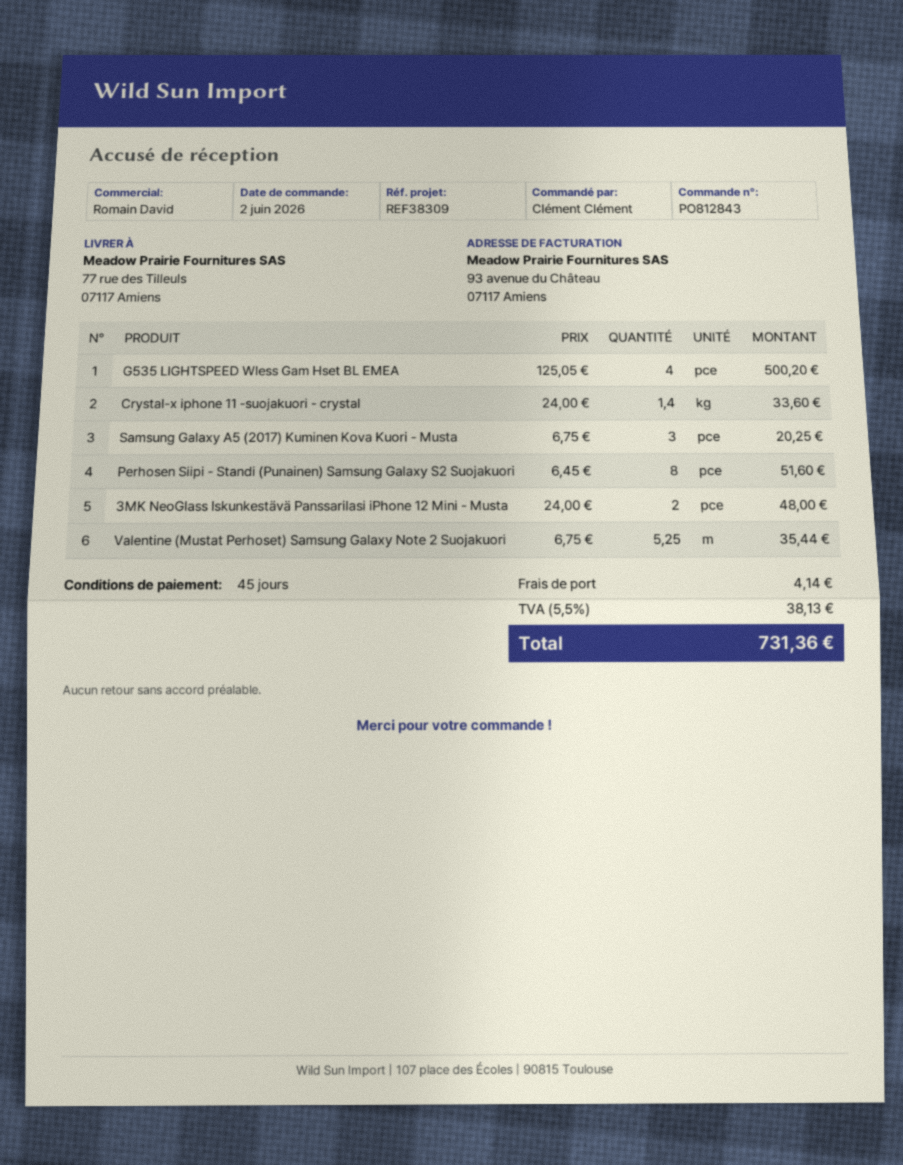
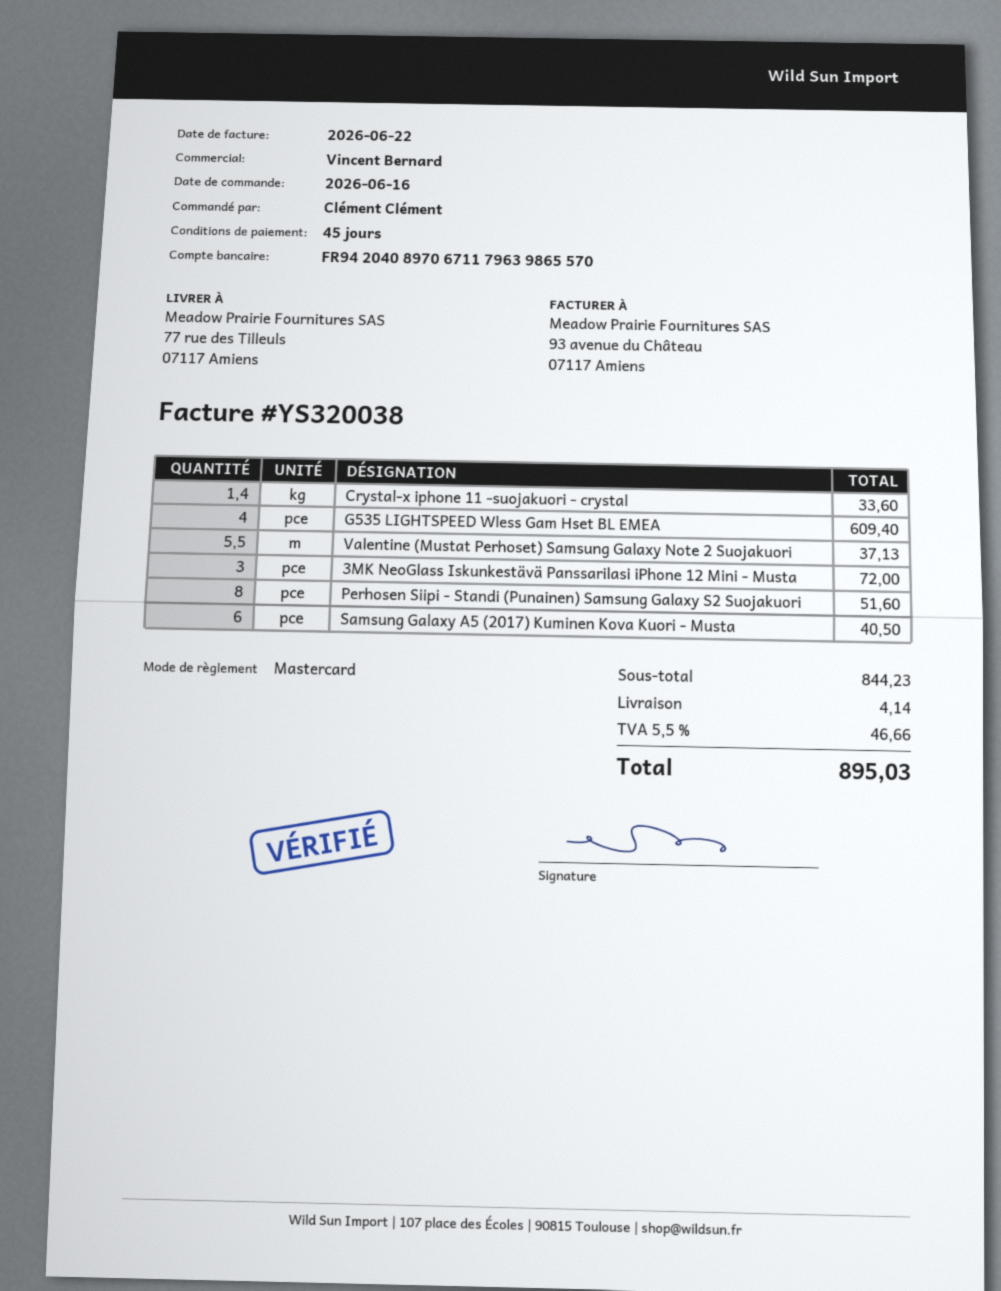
order date: 2026-06-02 -> 2026-06-16
sales rep: Romain David -> Vincent Bernard
G535 LIGHTSPEED Wless Gam Hset BL EMEA: 4 for 500.20 -> 4 for 609.40
Samsung Galaxy A5 (2017) Kuminen Kova Kuori - Musta: 3 for 20.25 -> 6 for 40.50
3MK NeoGlass Iskunkestävä Panssarilasi iPhone 12 Mini - Musta: 2 for 48.00 -> 3 for 72.00
Valentine (Mustat Perhoset) Samsung Galaxy Note 2 Suojakuori: 5.25 for 35.44 -> 5.5 for 37.13
tax: 5.5% = 38.13 -> 5.5% = 46.66
total: 731.36 -> 895.03

